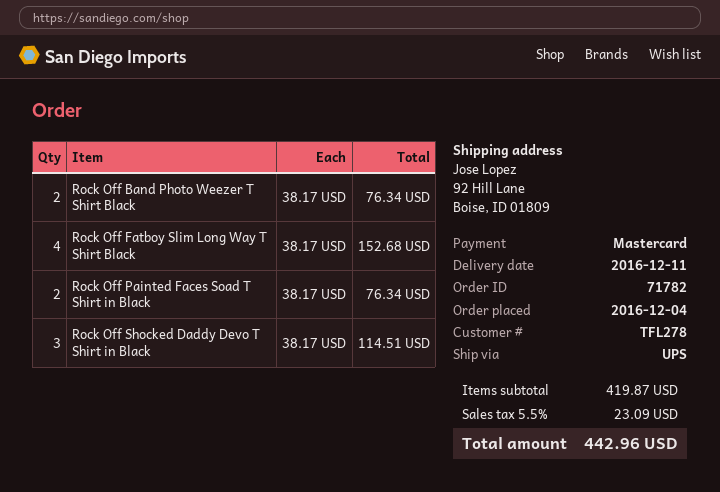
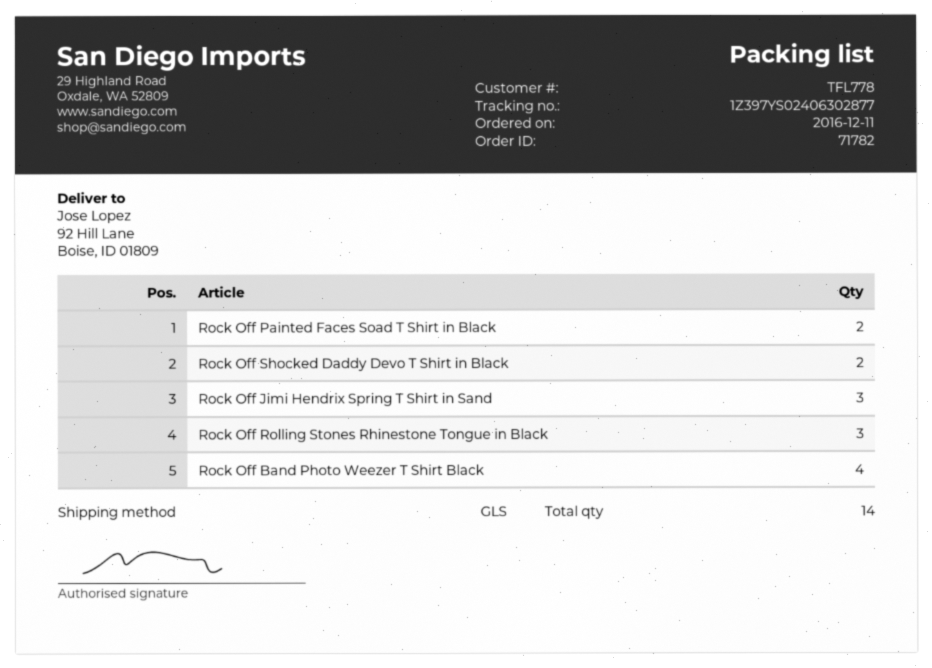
order date: 2016-12-04 -> 2016-12-11
customer number: TFL278 -> TFL778
shipping method: UPS -> GLS
Rock Off Band Photo Weezer T Shirt Black: 2 -> 4
Rock Off Fatboy Slim Long Way T Shirt Black: 4 -> none
Rock Off Shocked Daddy Devo T Shirt in Black: 3 -> 2
Rock Off Jimi Hendrix Spring T Shirt in Sand: none -> 3
Rock Off Rolling Stones Rhinestone Tongue in Black: none -> 3

